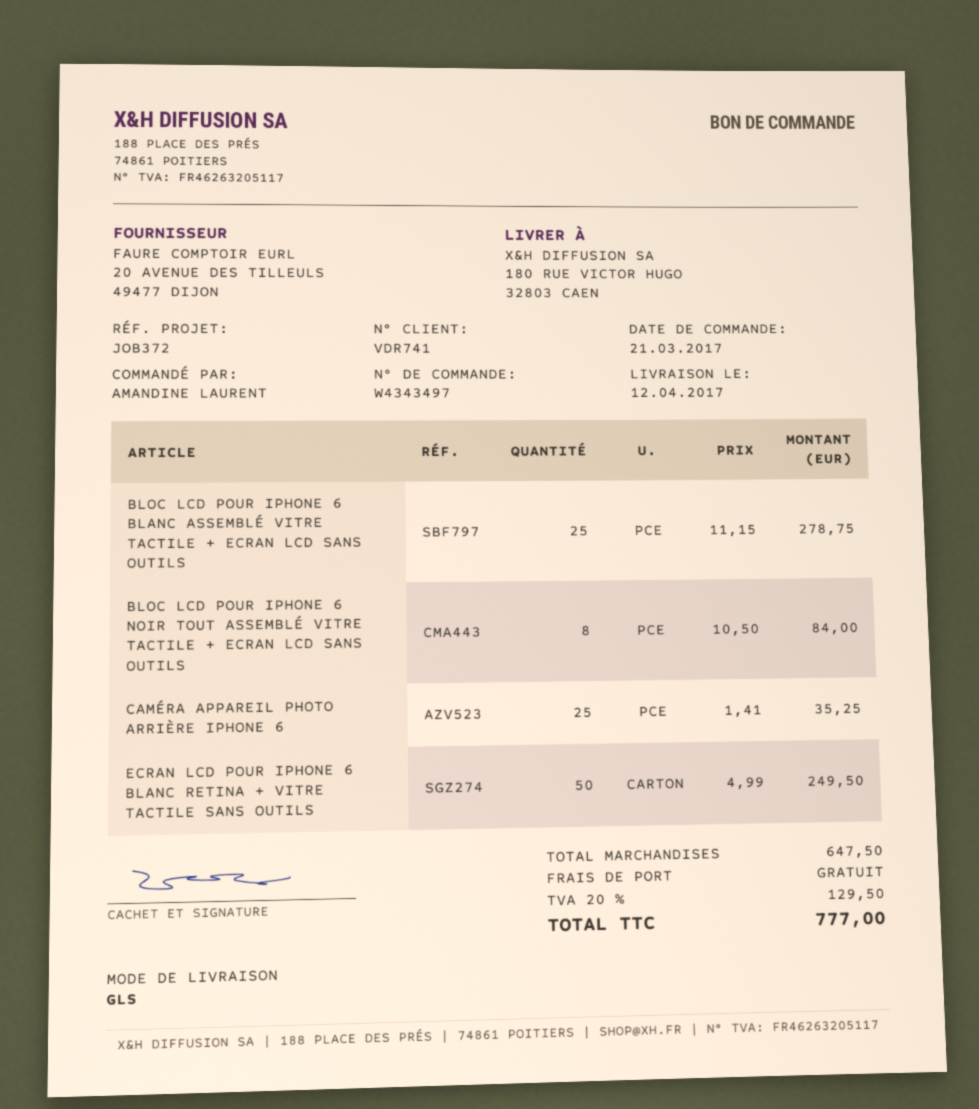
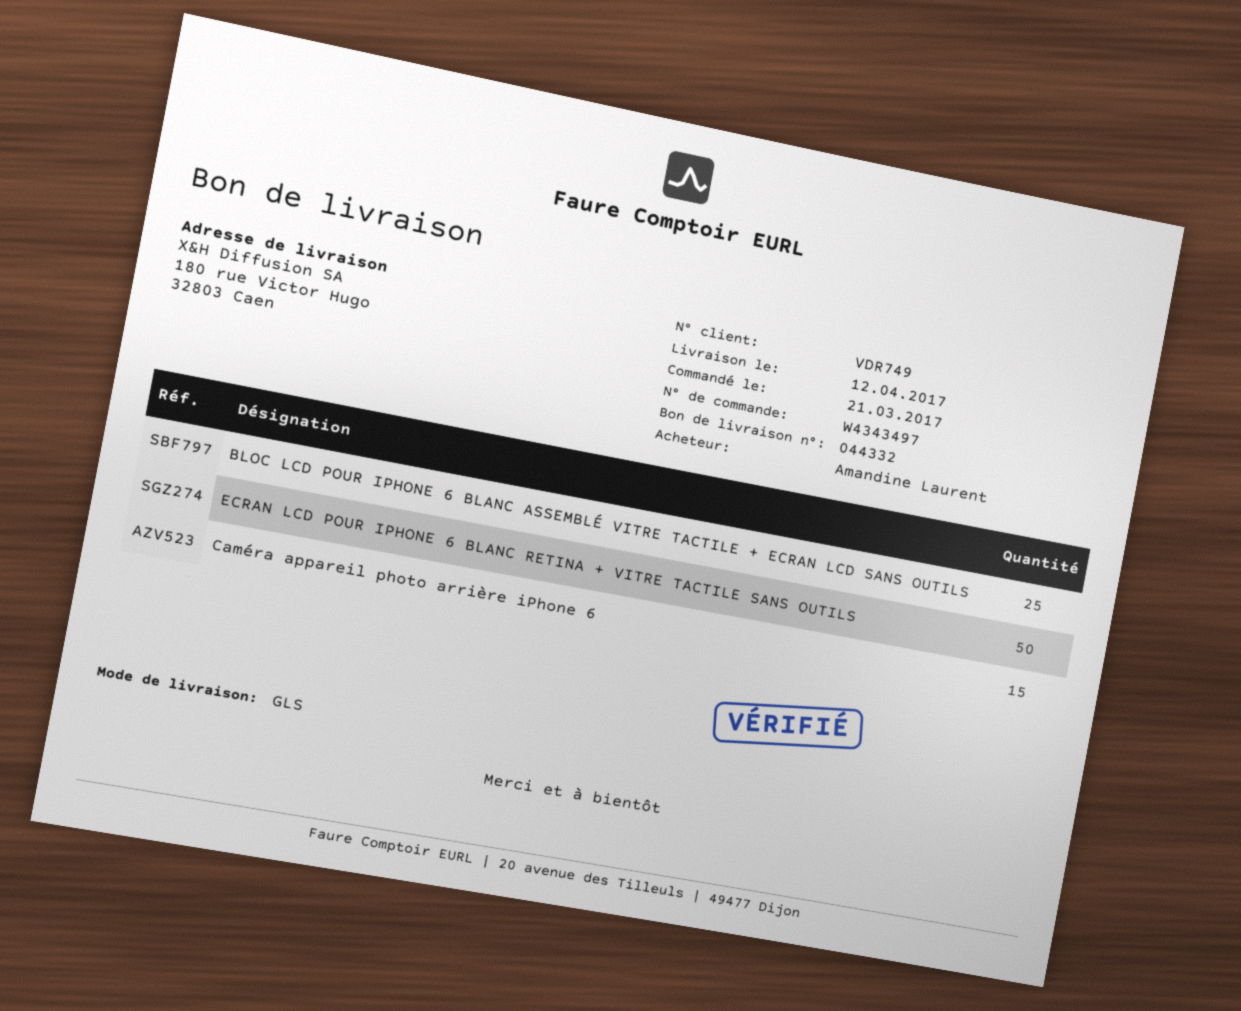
customer number: VDR741 -> VDR749
BLOC LCD POUR IPHONE 6 NOIR TOUT ASSEMBLÉ VITRE TACTILE + ECRAN LCD SANS OUTILS: 8 -> none
CAMÉRA APPAREIL PHOTO ARRIÈRE IPHONE 6: 25 -> 15

